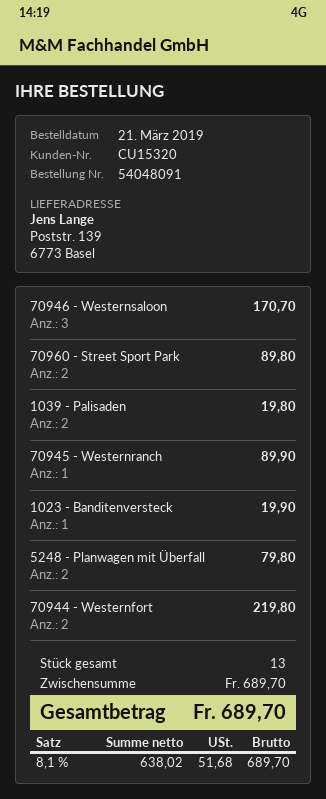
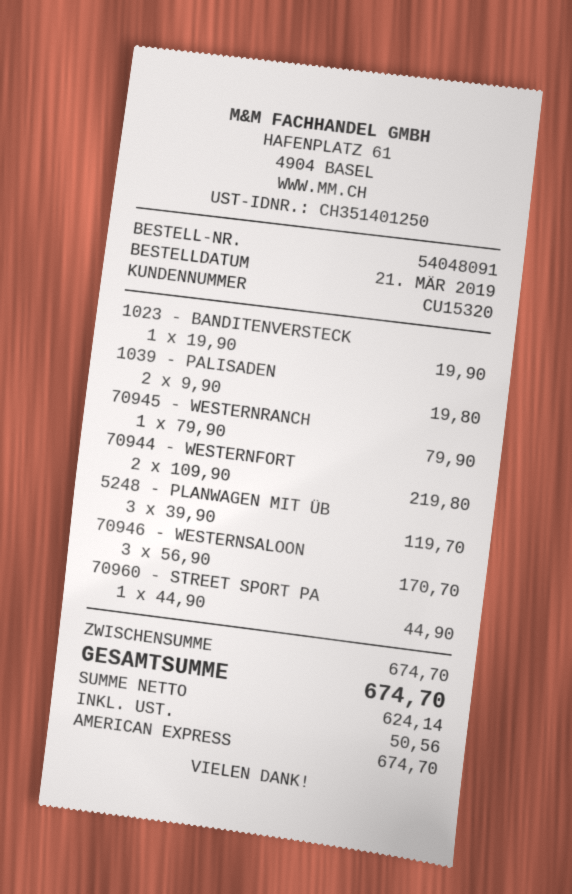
70960 - Street Sport Park: 2 for 89.80 -> 1 for 44.90
70945 - Westernranch: 1 for 89.90 -> 1 for 79.90
5248 - Planwagen mit Überfall: 2 for 79.80 -> 3 for 119.70
subtotal: 689.70 -> 674.70
net: 638.02 -> 624.14
tax: 51.68 -> 50.56
total: 689.70 -> 674.70

